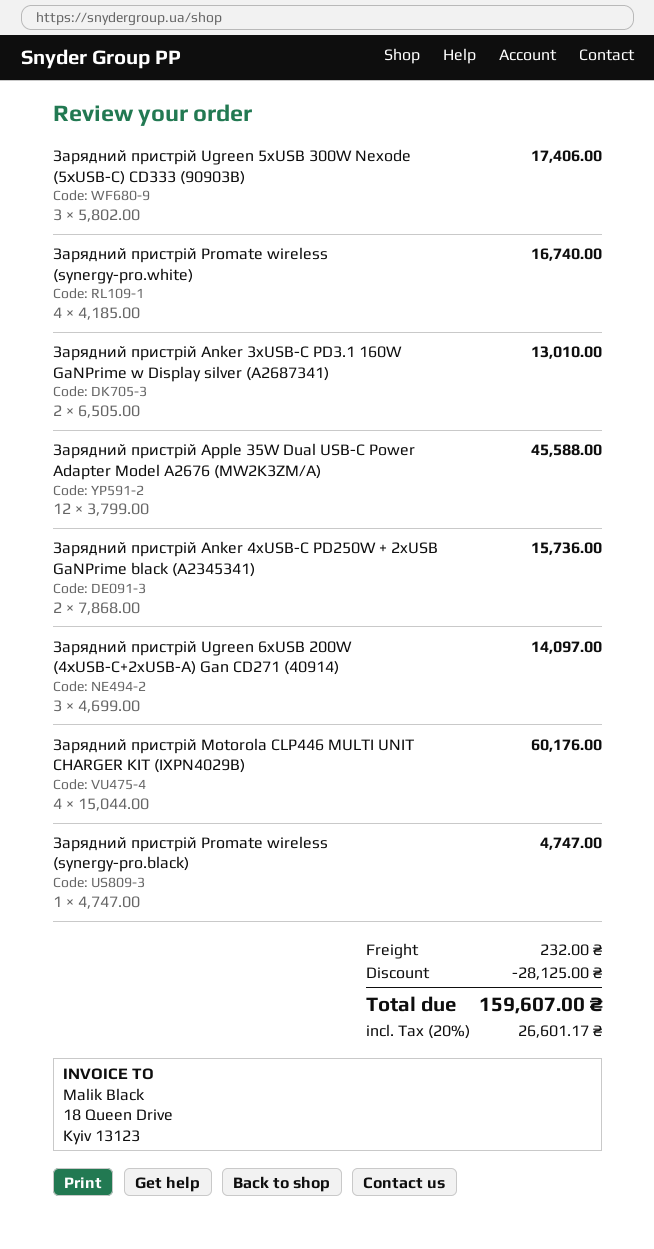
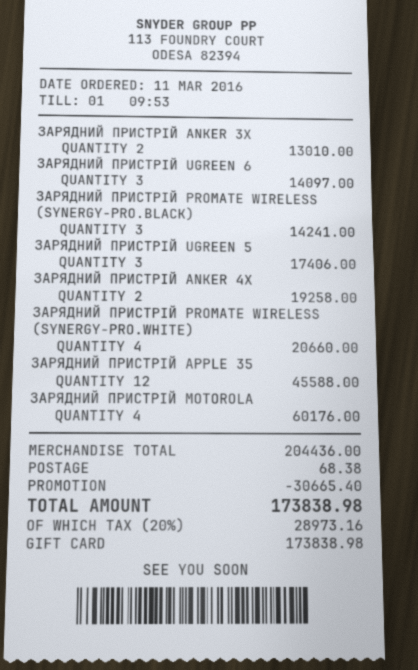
Зарядний пристрій Promate wireless (synergy-pro.white): 4 for 16740.00 -> 4 for 20660.00
Зарядний пристрій Anker 4xUSB-C PD250W + 2xUSB GaNPrime black (A2345341): 2 for 15736.00 -> 2 for 19258.00
Зарядний пристрій Promate wireless (synergy-pro.black): 1 for 4747.00 -> 3 for 14241.00
discount: 28125.00 -> 30665.40
shipping: 232.00 -> 68.38
tax: 20% = 26601.17 -> 20% = 28973.16
total: 159607.00 -> 173838.98

